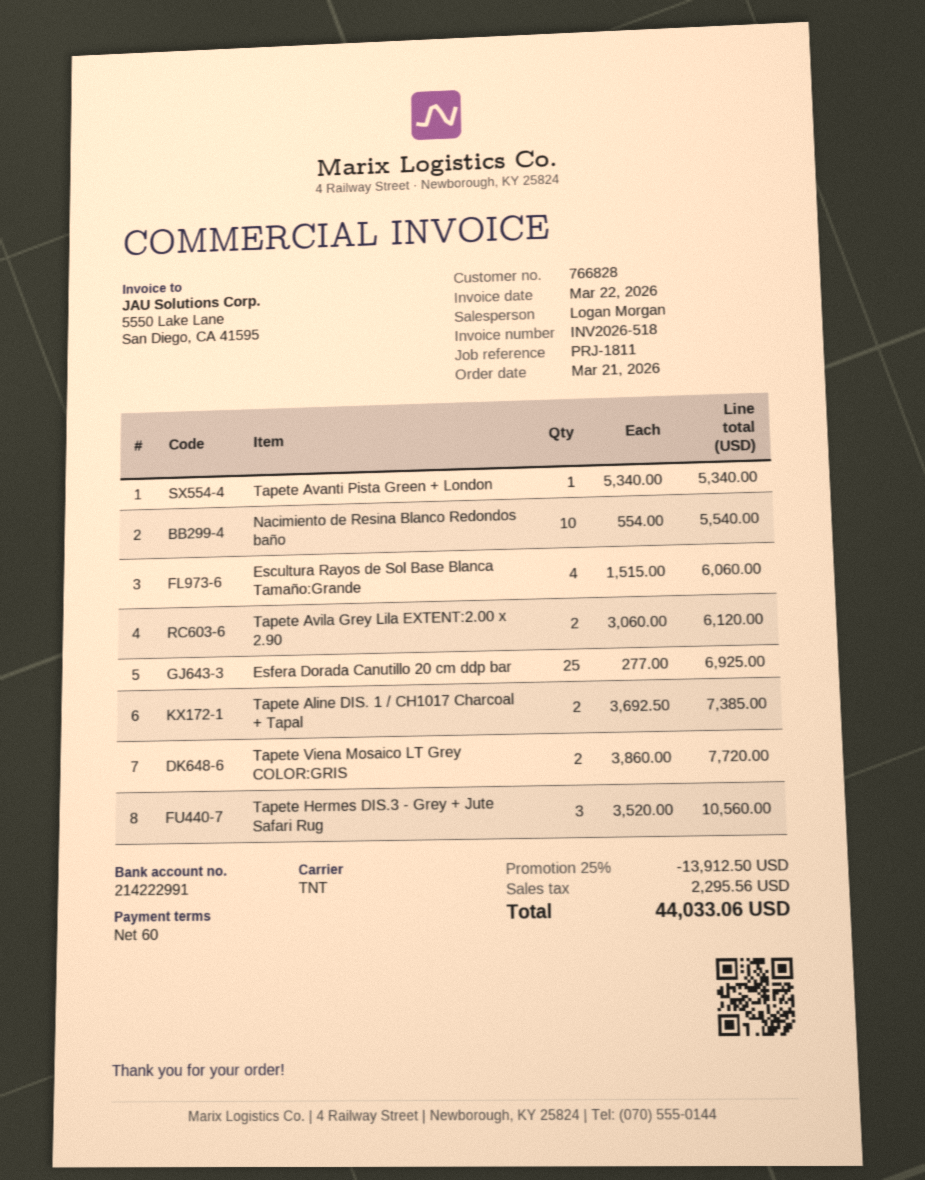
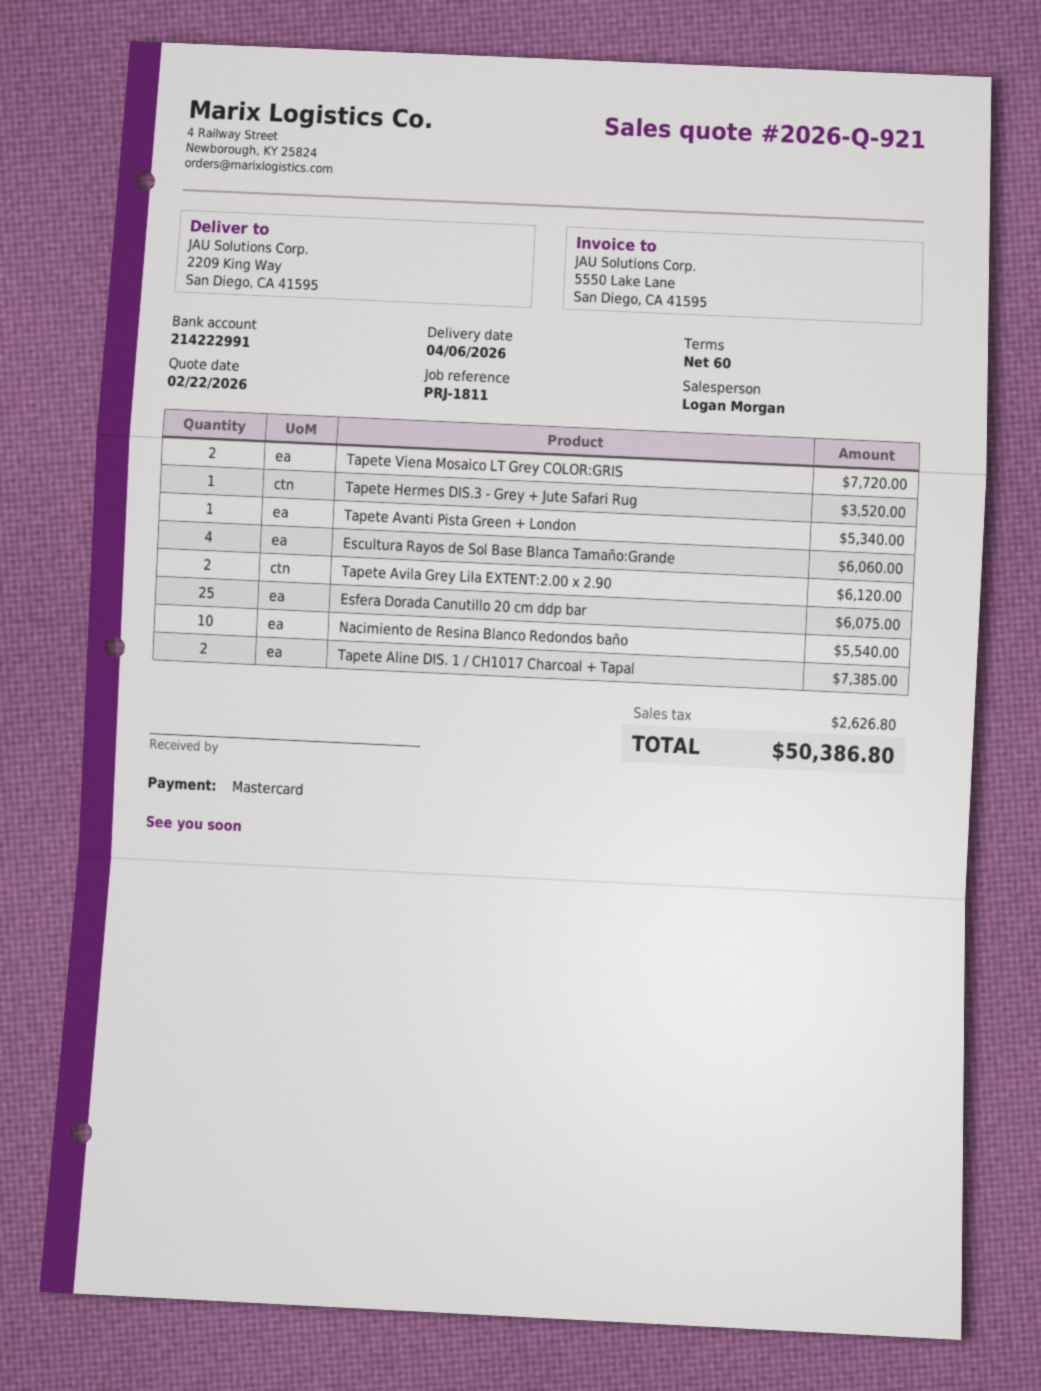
Esfera Dorada Canutillo 20 cm ddp bar: 25 for 6925.00 -> 25 for 6075.00
Tapete Hermes DIS.3 - Grey + Jute Safari Rug: 3 for 10560.00 -> 1 for 3520.00
discount: 25% = 13912.50 -> none
tax: 2295.56 -> 2626.80
total: 44033.06 -> 50386.80

